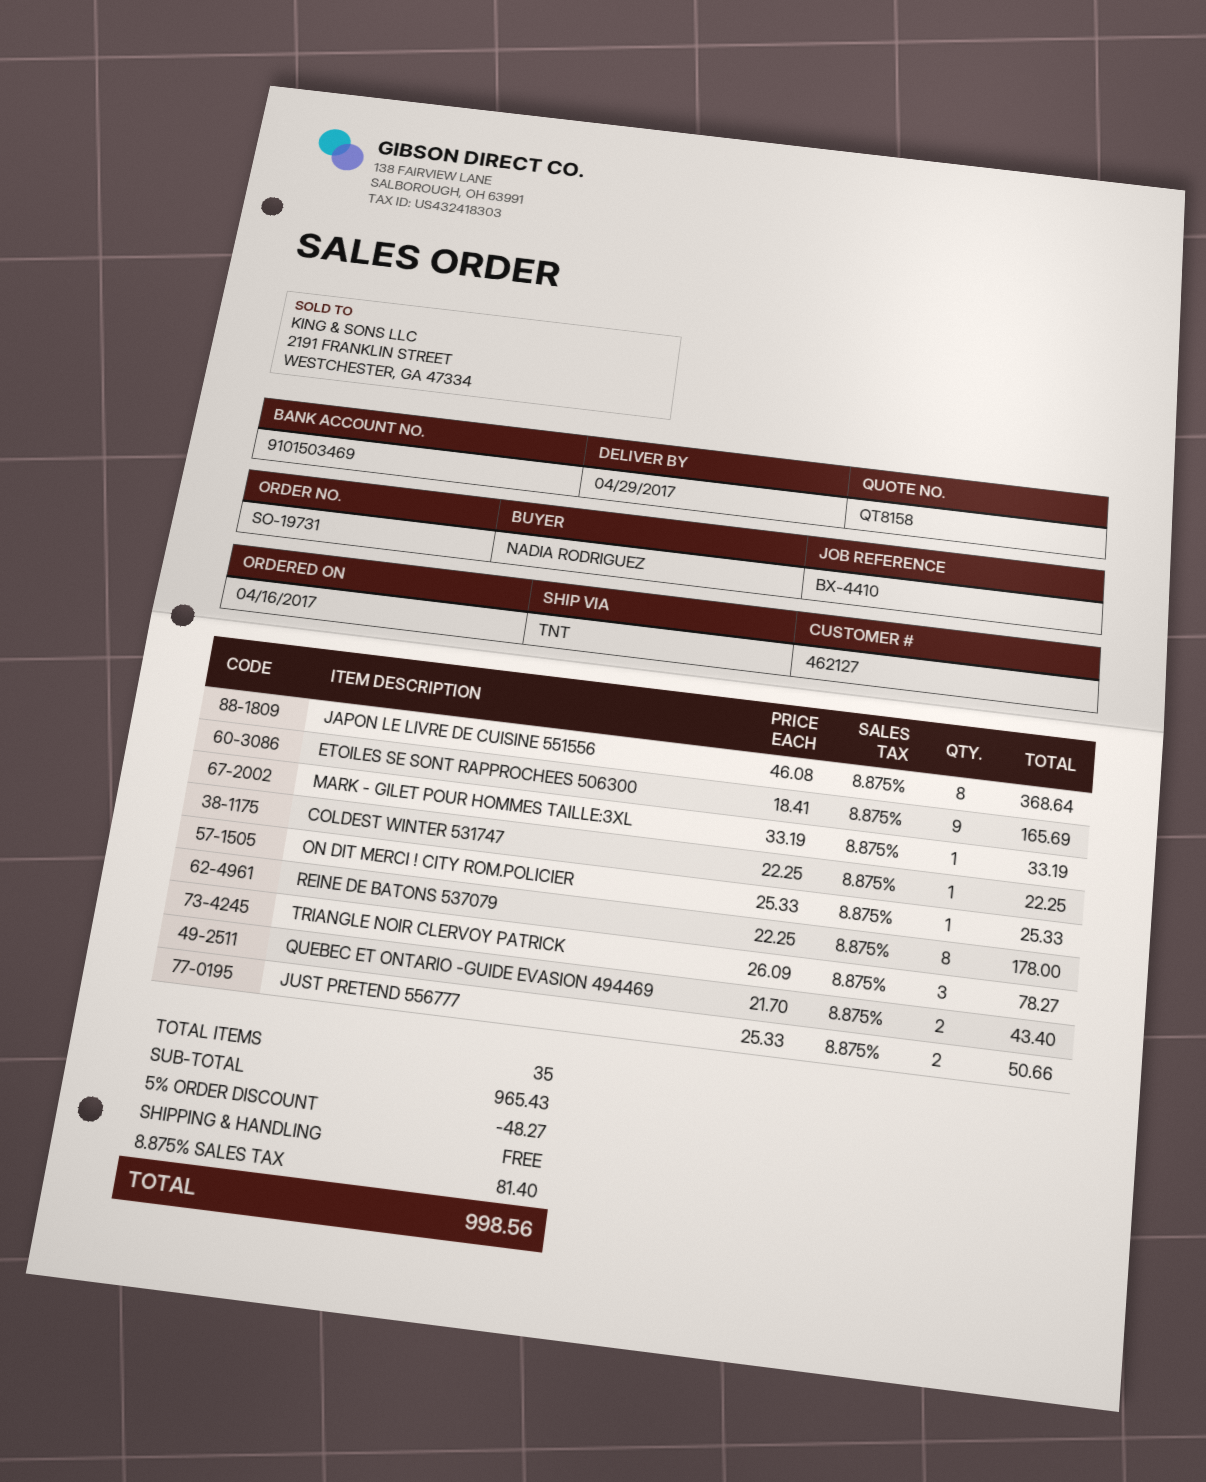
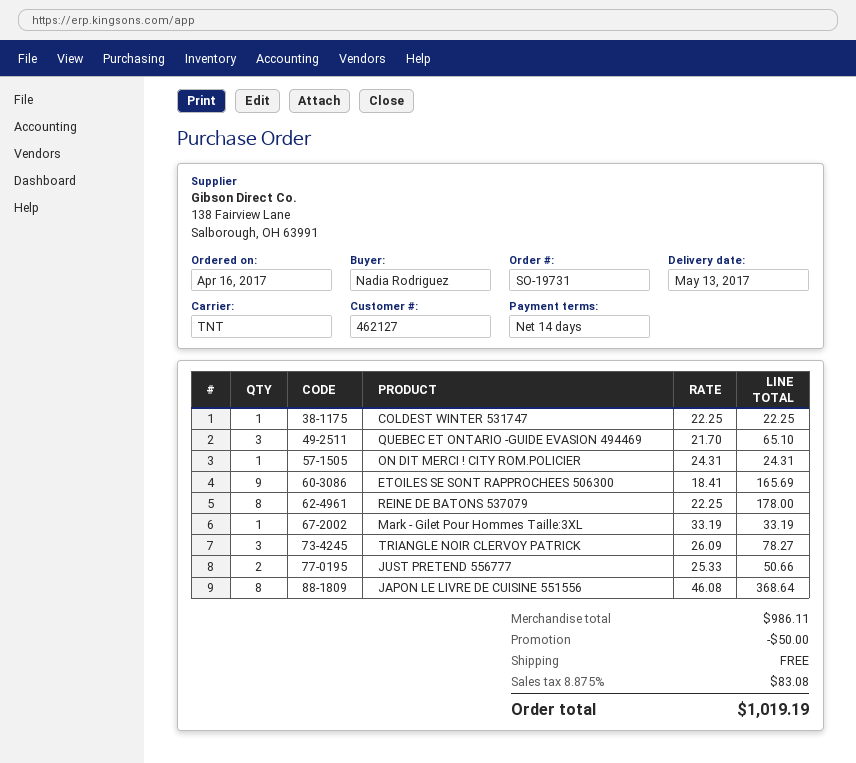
delivery date: 2017-04-29 -> 2017-05-13
ON DIT MERCI ! CITY ROM.POLICIER: 1 x 25.33 = 25.33 -> 1 x 24.31 = 24.31
QUEBEC ET ONTARIO -GUIDE EVASION 494469: 2 x 21.70 = 43.40 -> 3 x 21.70 = 65.10
subtotal: 965.43 -> 986.11
discount: 48.27 -> 50.00
tax: 8.875% = 81.40 -> 8.875% = 83.08
total: 998.56 -> 1019.19

